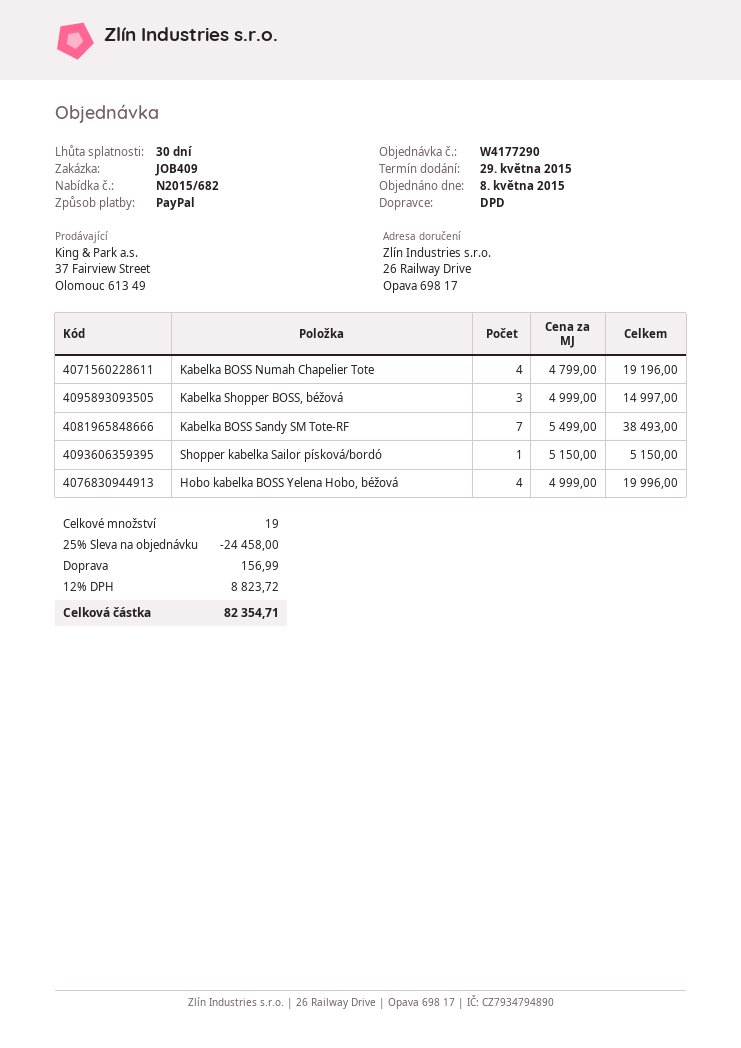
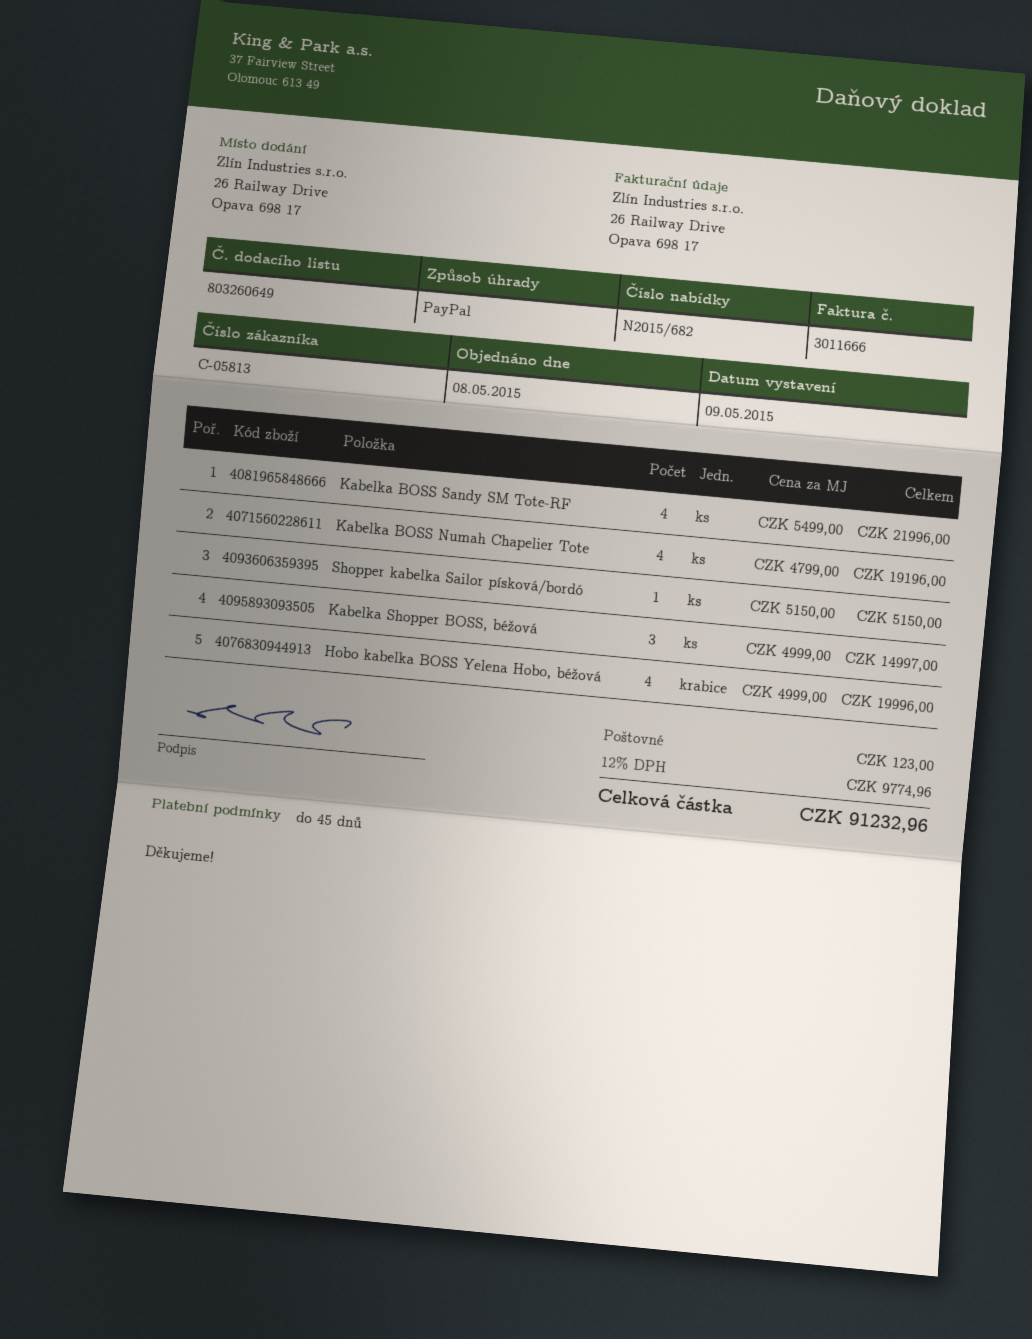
payment terms: 30 days -> 45 days
Kabelka BOSS Sandy SM Tote-RF: 7 x 5499.00 = 38493.00 -> 4 x 5499.00 = 21996.00
discount: 25% = 24458.00 -> none
shipping: 156.99 -> 123.00
tax: 12% = 8823.72 -> 12% = 9774.96
total: 82354.71 -> 91232.96

